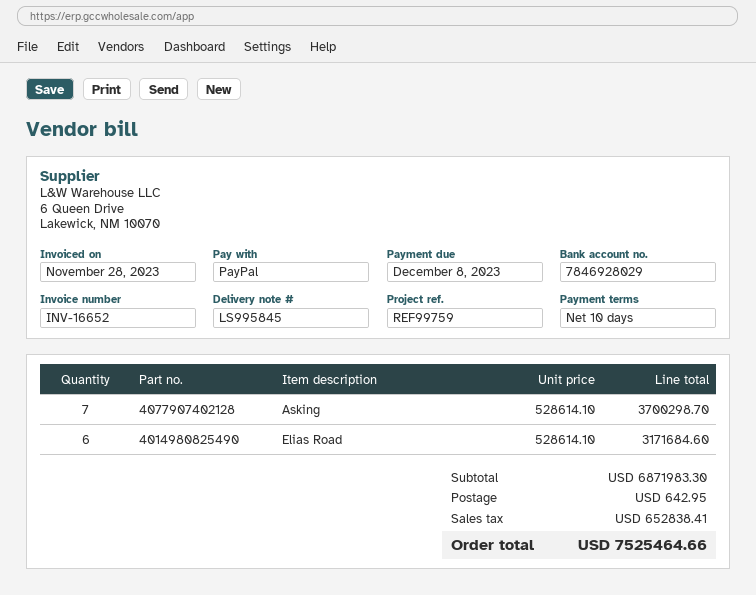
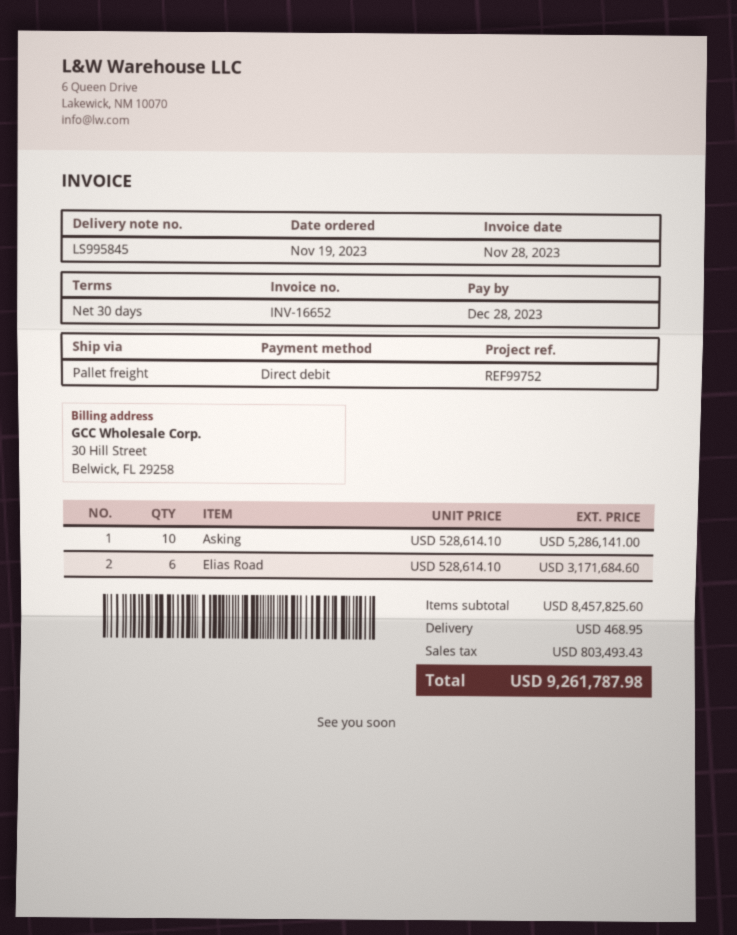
payment terms: 10 days -> 30 days
due date: 2023-12-08 -> 2023-12-28
reference: REF99759 -> REF99752
payment method: PayPal -> direct debit
Asking: 7 x 528614.10 = 3700298.70 -> 10 x 528614.10 = 5286141.00
subtotal: 6871983.30 -> 8457825.60
shipping: 642.95 -> 468.95
tax: 652838.41 -> 803493.43
total: 7525464.66 -> 9261787.98

